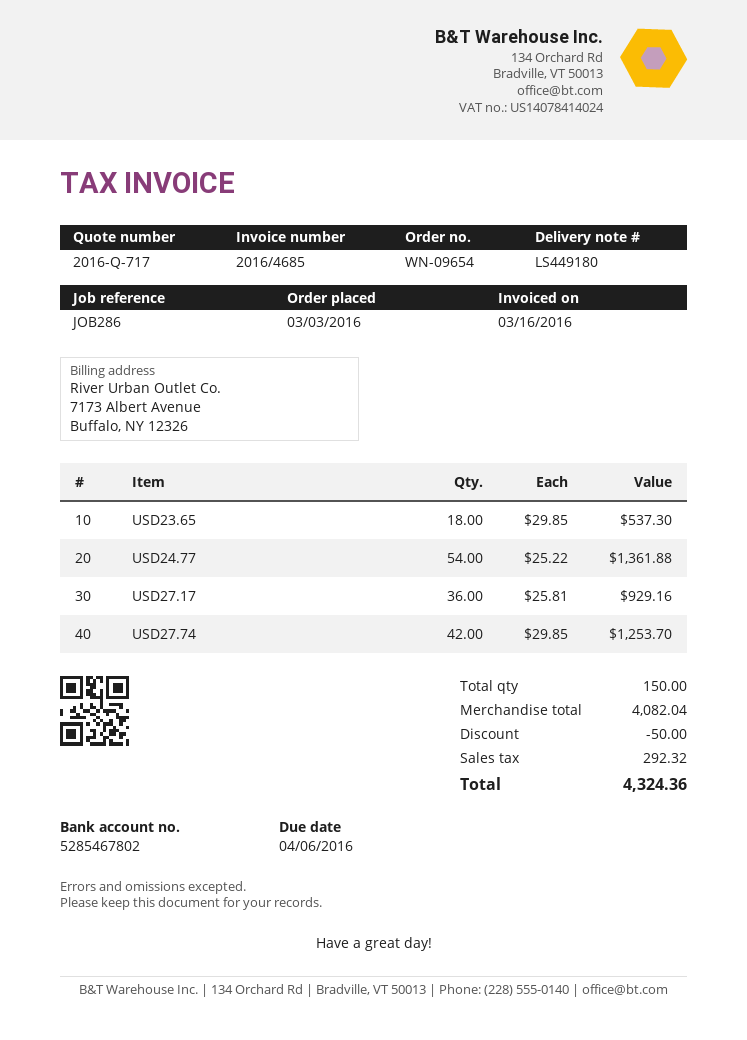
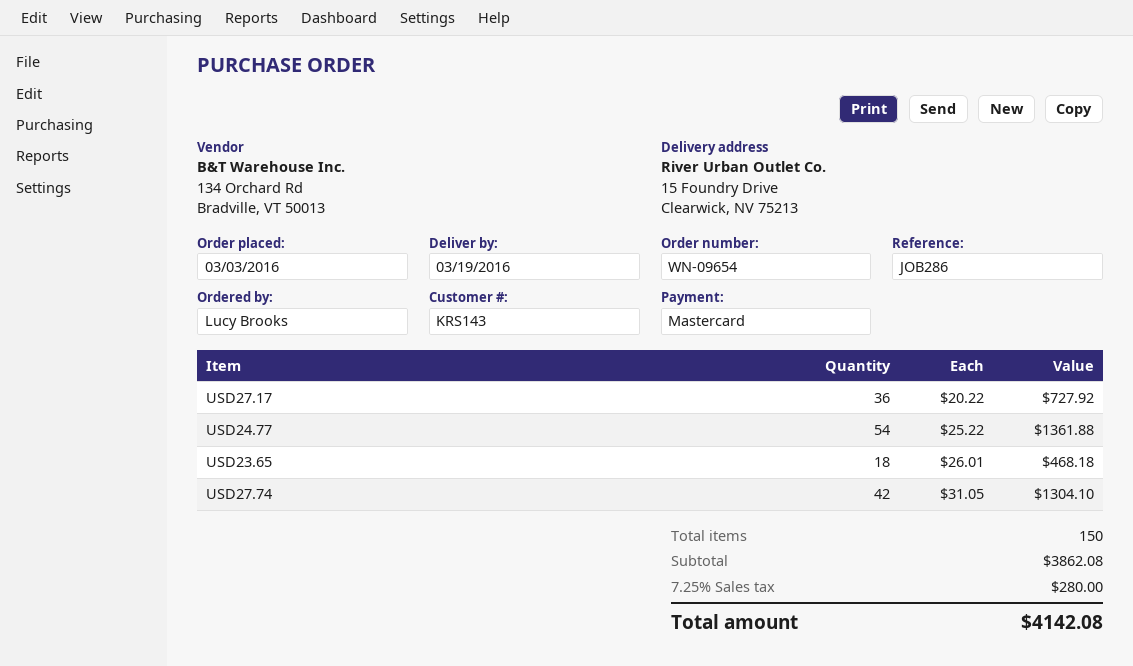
USD23.65: 18 x 29.85 = 537.30 -> 18 x 26.01 = 468.18
USD27.17: 36 x 25.81 = 929.16 -> 36 x 20.22 = 727.92
USD27.74: 42 x 29.85 = 1253.70 -> 42 x 31.05 = 1304.10
subtotal: 4082.04 -> 3862.08
discount: 50.00 -> none
tax: 292.32 -> 280.00
total: 4324.36 -> 4142.08

